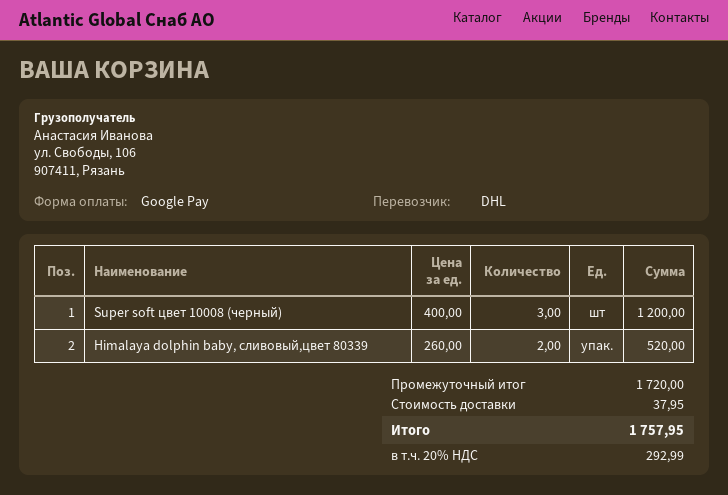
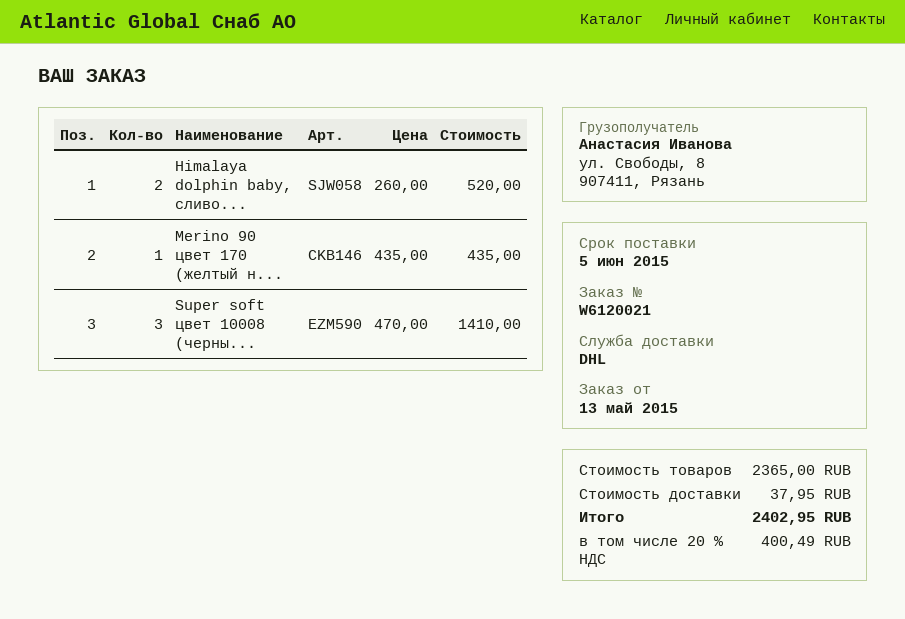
ship to: ул. Свободы, 106, 907411, Рязань -> ул. Свободы, 8, 907411, Рязань
Super soft цвет 10008 (черный): 3 x 400.00 = 1200.00 -> 3 x 470.00 = 1410.00
Merino 90 цвет 170 (желтый н...: none -> 1 x 435.00 = 435.00
subtotal: 1720.00 -> 2365.00
tax: 20% = 292.99 -> 20% = 400.49
total: 1757.95 -> 2402.95

